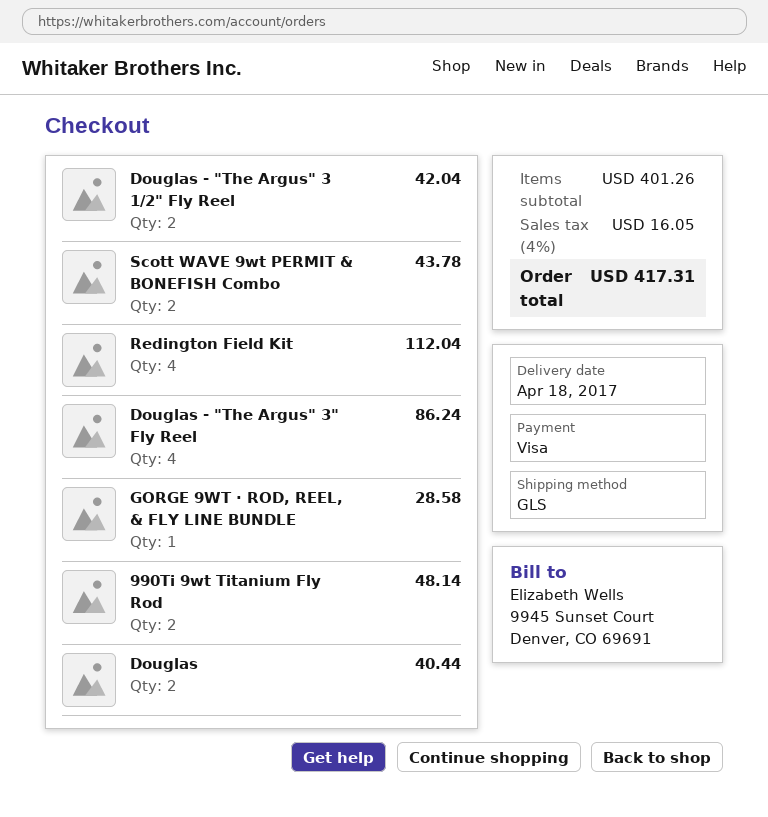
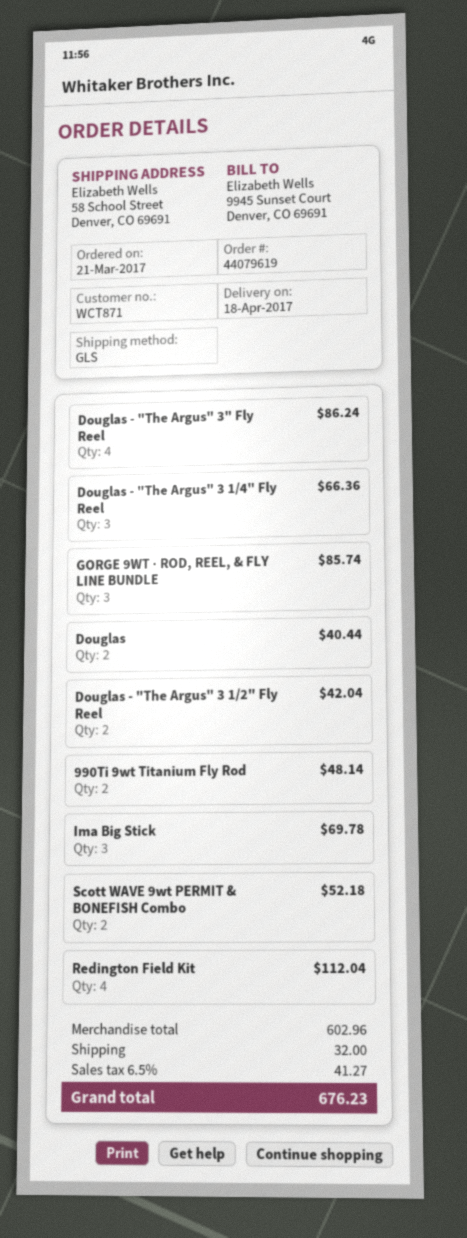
Scott WAVE 9wt PERMIT & BONEFISH Combo: 2 for 43.78 -> 2 for 52.18
GORGE 9WT · ROD, REEL, & FLY LINE BUNDLE: 1 for 28.58 -> 3 for 85.74
Douglas - "The Argus" 3 1/4" Fly Reel: none -> 3 for 66.36
Ima Big Stick: none -> 3 for 69.78
subtotal: 401.26 -> 602.96
shipping: none -> 32.00
tax: 4% = 16.05 -> 6.5% = 41.27
total: 417.31 -> 676.23

